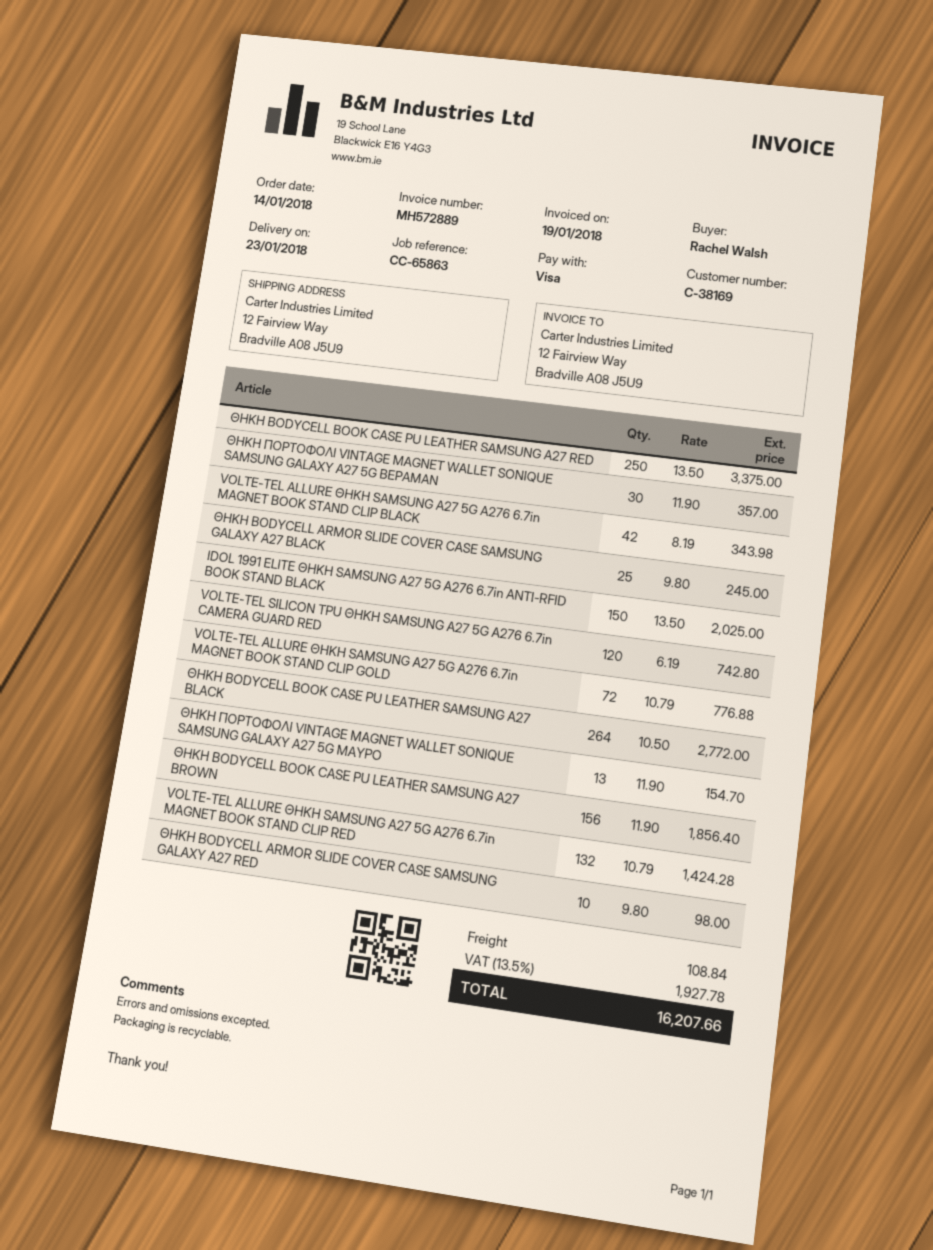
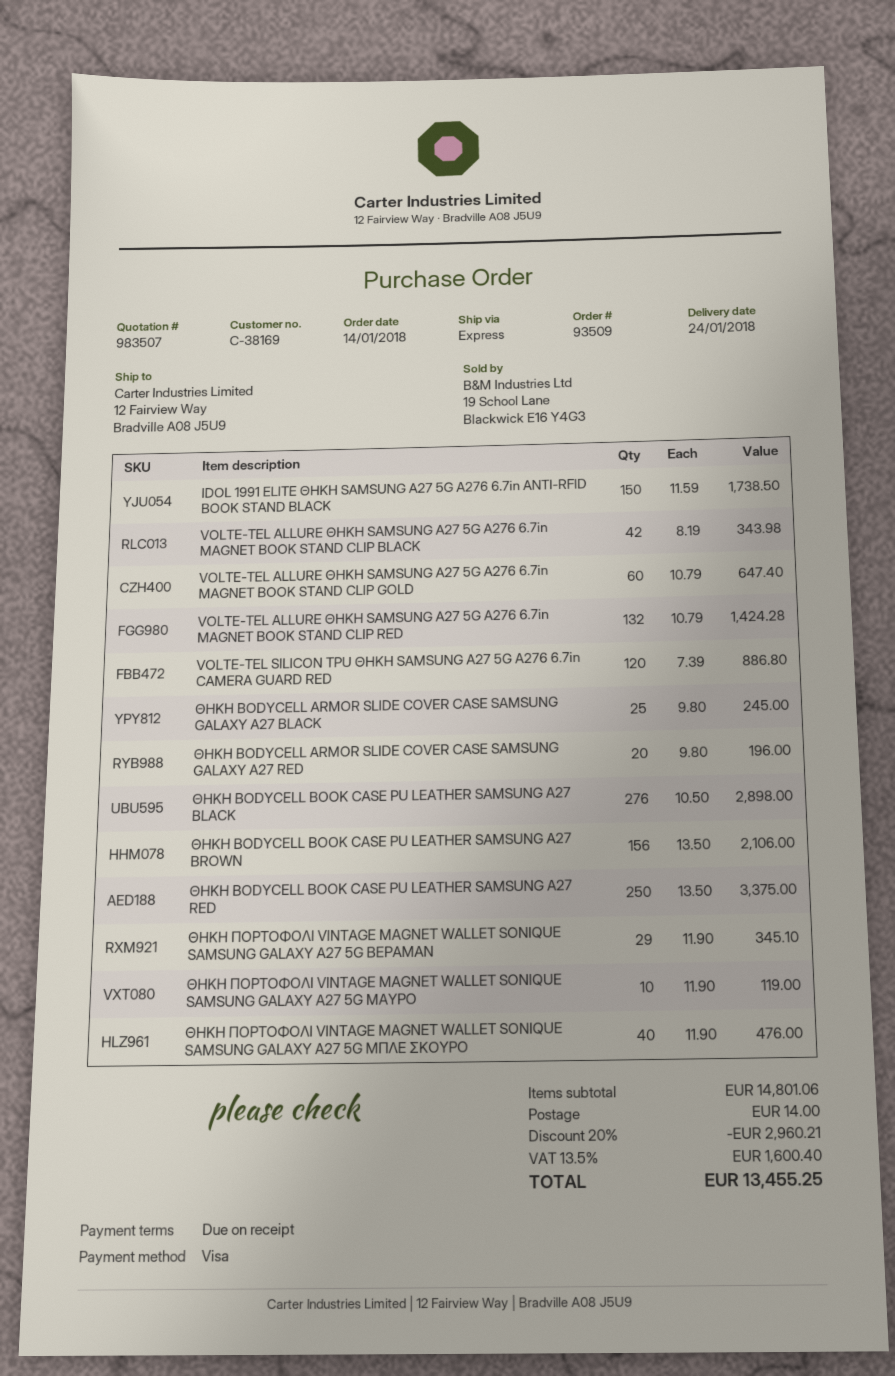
delivery date: 2018-01-23 -> 2018-01-24
ΘΗΚΗ ΠΟΡΤΟΦΟΛΙ VINTAGE MAGNET WALLET SONIQUE SAMSUNG GALAXY A27 5G ΒΕΡΑΜΑΝ: 30 x 11.90 = 357.00 -> 29 x 11.90 = 345.10
IDOL 1991 ELITE ΘΗΚΗ SAMSUNG A27 5G A276 6.7in ANTI-RFID BOOK STAND BLACK: 150 x 13.50 = 2025.00 -> 150 x 11.59 = 1738.50
VOLTE-TEL SILICON TPU ΘΗΚΗ SAMSUNG A27 5G A276 6.7in CAMERA GUARD RED: 120 x 6.19 = 742.80 -> 120 x 7.39 = 886.80
VOLTE-TEL ALLURE ΘΗΚΗ SAMSUNG A27 5G A276 6.7in MAGNET BOOK STAND CLIP GOLD: 72 x 10.79 = 776.88 -> 60 x 10.79 = 647.40
ΘΗΚΗ BODYCELL BOOK CASE PU LEATHER SAMSUNG A27 BLACK: 264 x 10.50 = 2772.00 -> 276 x 10.50 = 2898.00
ΘΗΚΗ ΠΟΡΤΟΦΟΛΙ VINTAGE MAGNET WALLET SONIQUE SAMSUNG GALAXY A27 5G ΜΑΥΡΟ: 13 x 11.90 = 154.70 -> 10 x 11.90 = 119.00
ΘΗΚΗ BODYCELL BOOK CASE PU LEATHER SAMSUNG A27 BROWN: 156 x 11.90 = 1856.40 -> 156 x 13.50 = 2106.00
ΘΗΚΗ BODYCELL ARMOR SLIDE COVER CASE SAMSUNG GALAXY A27 RED: 10 x 9.80 = 98.00 -> 20 x 9.80 = 196.00
ΘΗΚΗ ΠΟΡΤΟΦΟΛΙ VINTAGE MAGNET WALLET SONIQUE SAMSUNG GALAXY A27 5G ΜΠΛΕ ΣΚΟΥΡΟ: none -> 40 x 11.90 = 476.00
discount: none -> 20% = 2960.21
shipping: 108.84 -> 14.00
tax: 13.5% = 1927.78 -> 13.5% = 1600.40
total: 16207.66 -> 13455.25

